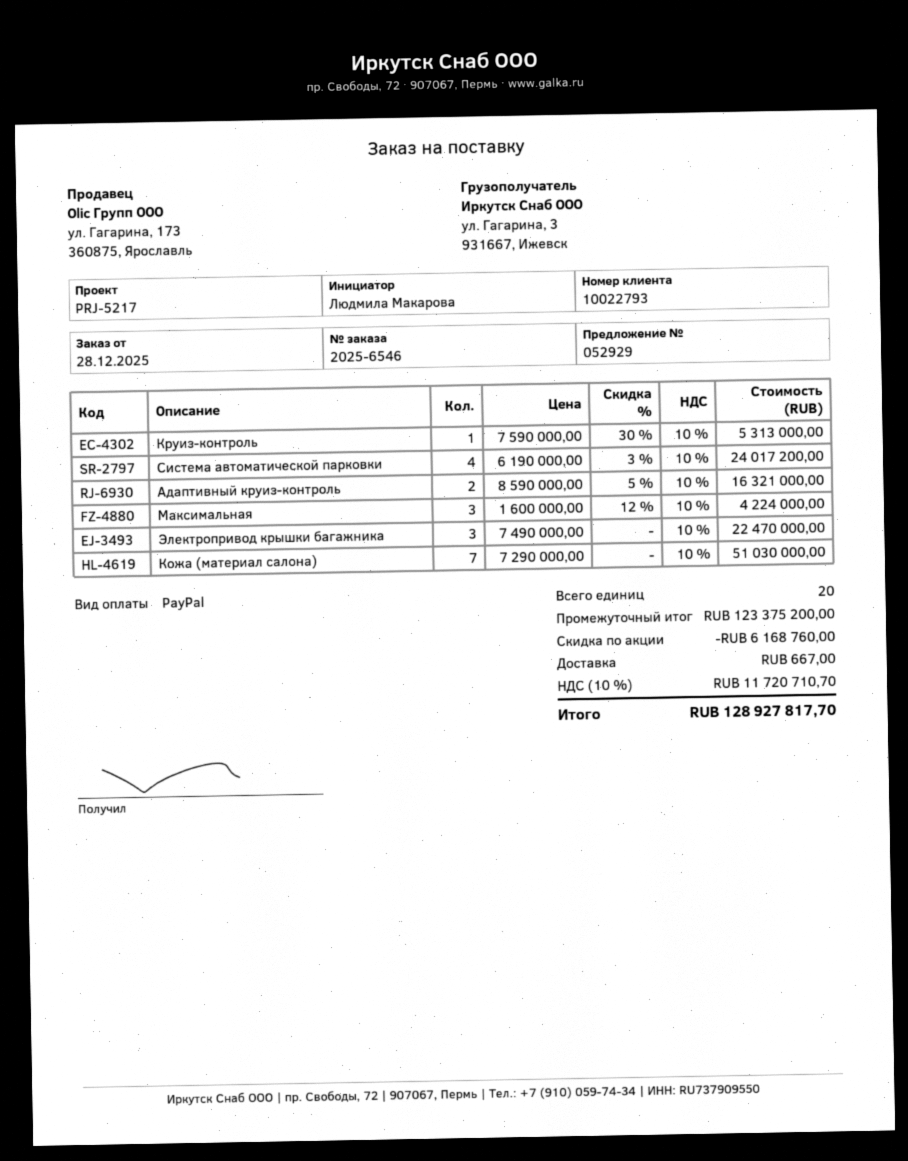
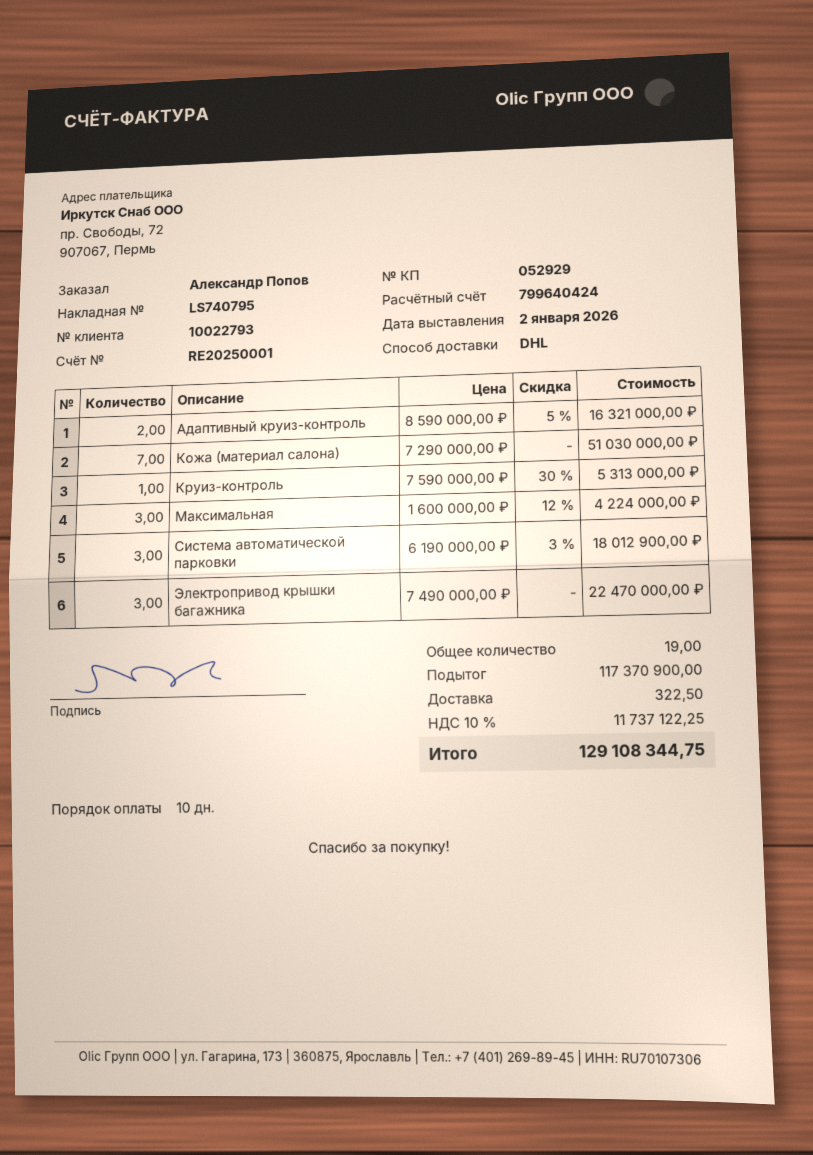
ordered by: Людмила Макарова -> Александр Попов
Система автоматической парковки: 4 x 6190000.00 - 3% = 24017200.00 -> 3 x 6190000.00 - 3% = 18012900.00
total quantity: 20 -> 19
subtotal: 123375200.00 -> 117370900.00
discount: 6168760.00 -> none
shipping: 667.00 -> 322.50
tax: 10% = 11720710.70 -> 10% = 11737122.25
total: 128927817.70 -> 129108344.75

